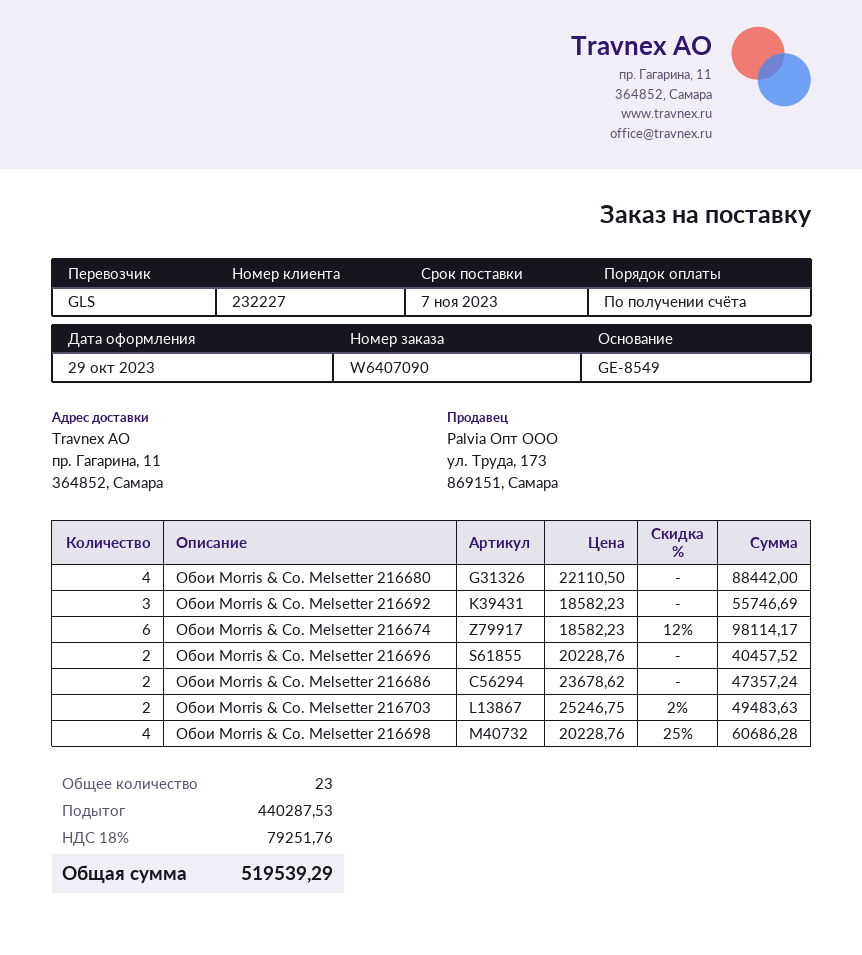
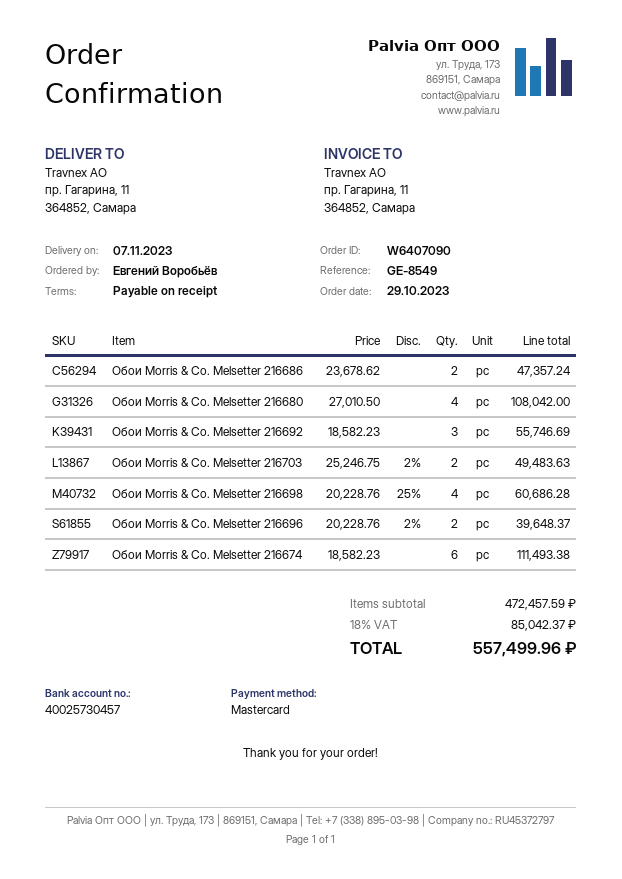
Обои Morris & Co. Melsetter 216680: 4 x 22110.50 = 88442.00 -> 4 x 27010.50 = 108042.00
Обои Morris & Co. Melsetter 216674: 6 x 18582.23 - 12% = 98114.17 -> 6 x 18582.23 = 111493.38
Обои Morris & Co. Melsetter 216696: 2 x 20228.76 = 40457.52 -> 2 x 20228.76 - 2% = 39648.37
subtotal: 440287.53 -> 472457.59
tax: 18% = 79251.76 -> 18% = 85042.37
total: 519539.29 -> 557499.96

